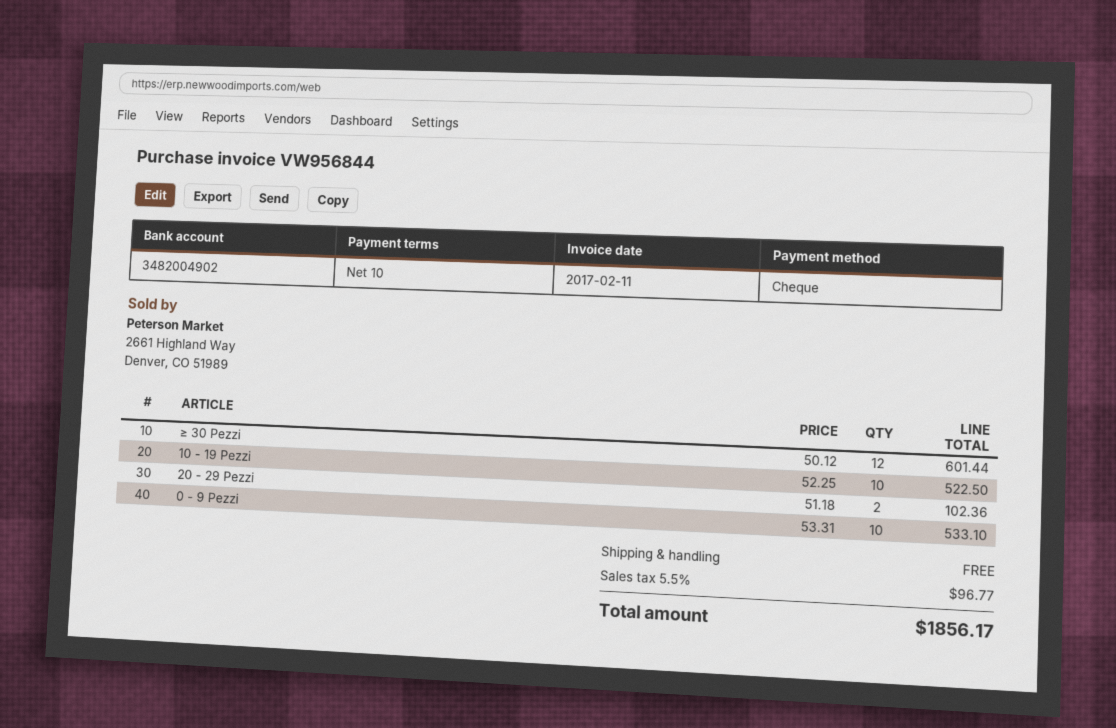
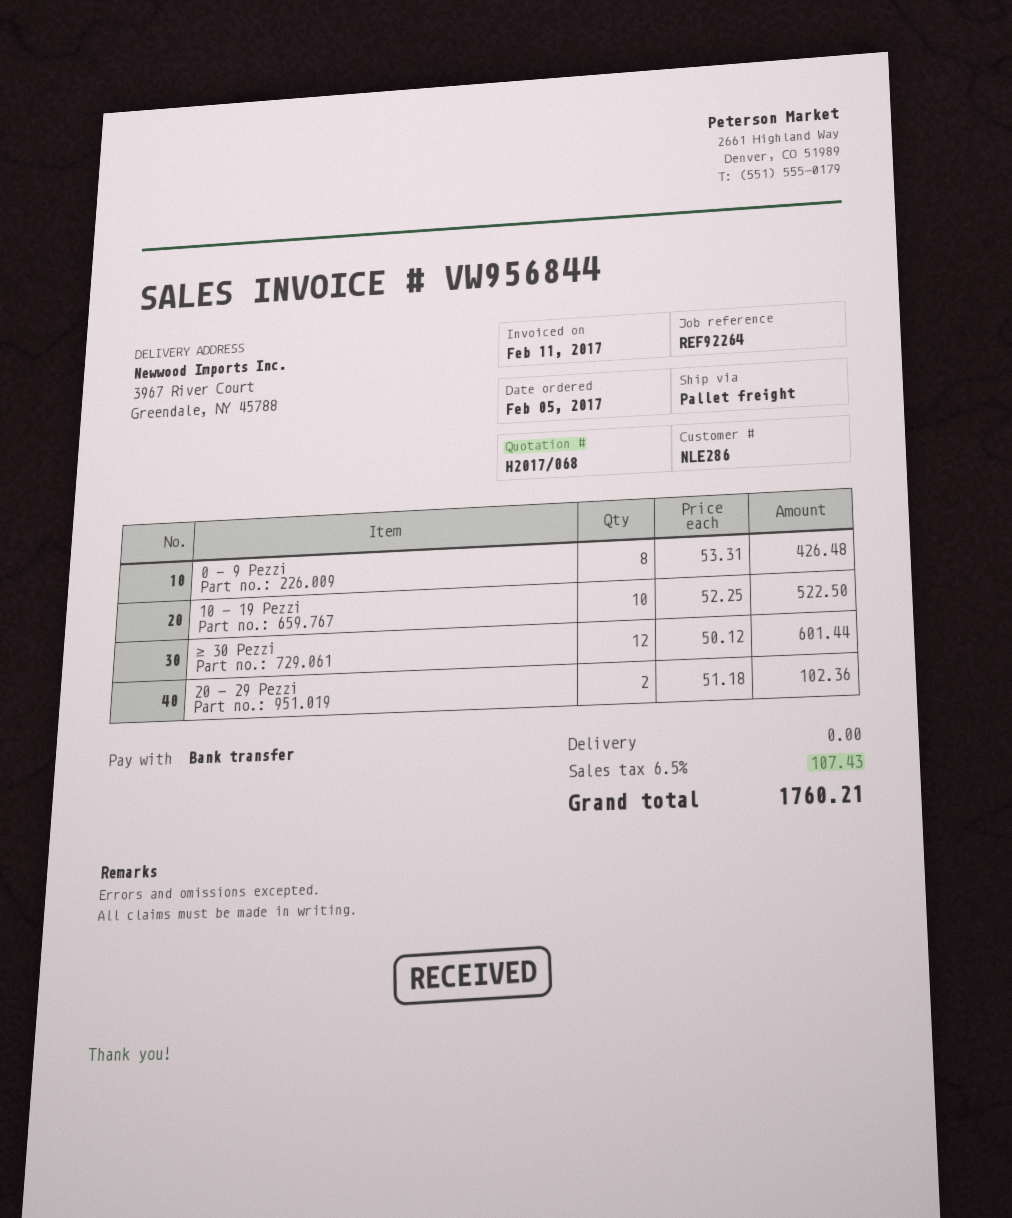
payment method: cheque -> bank transfer
0 - 9 Pezzi: 10 x 53.31 = 533.10 -> 8 x 53.31 = 426.48
tax: 5.5% = 96.77 -> 6.5% = 107.43
total: 1856.17 -> 1760.21

